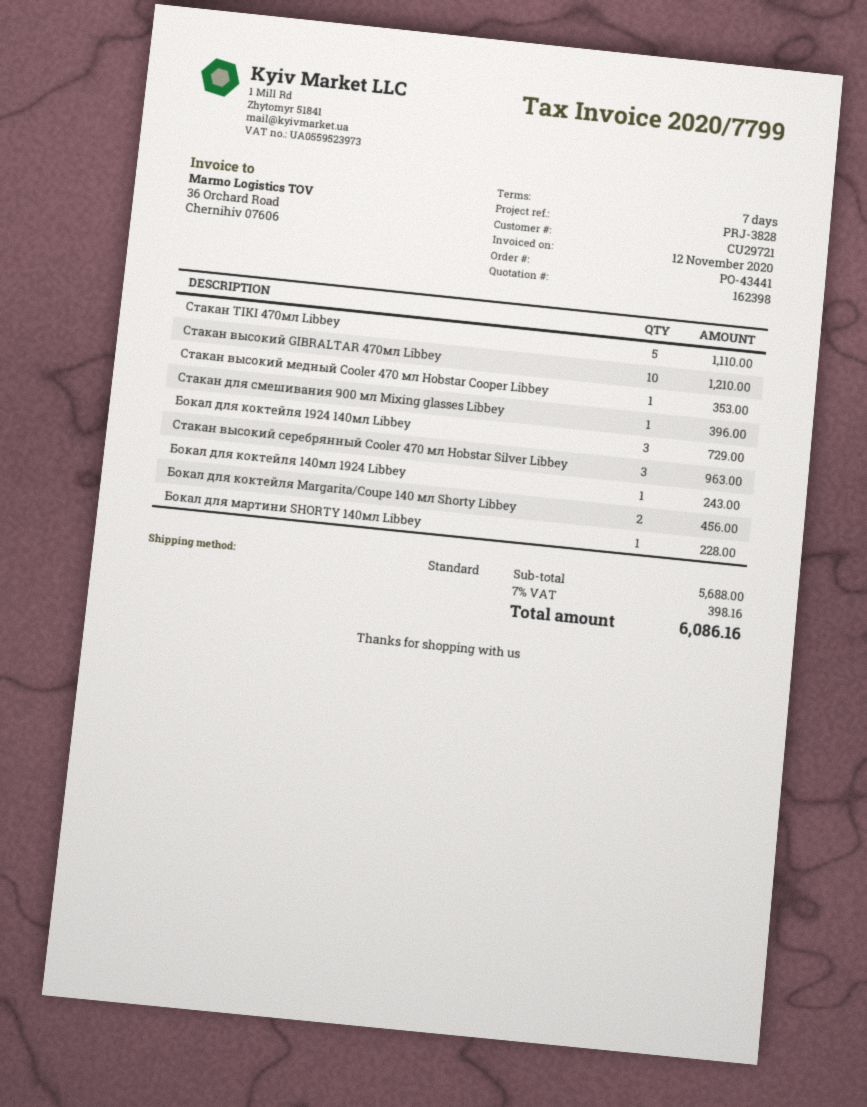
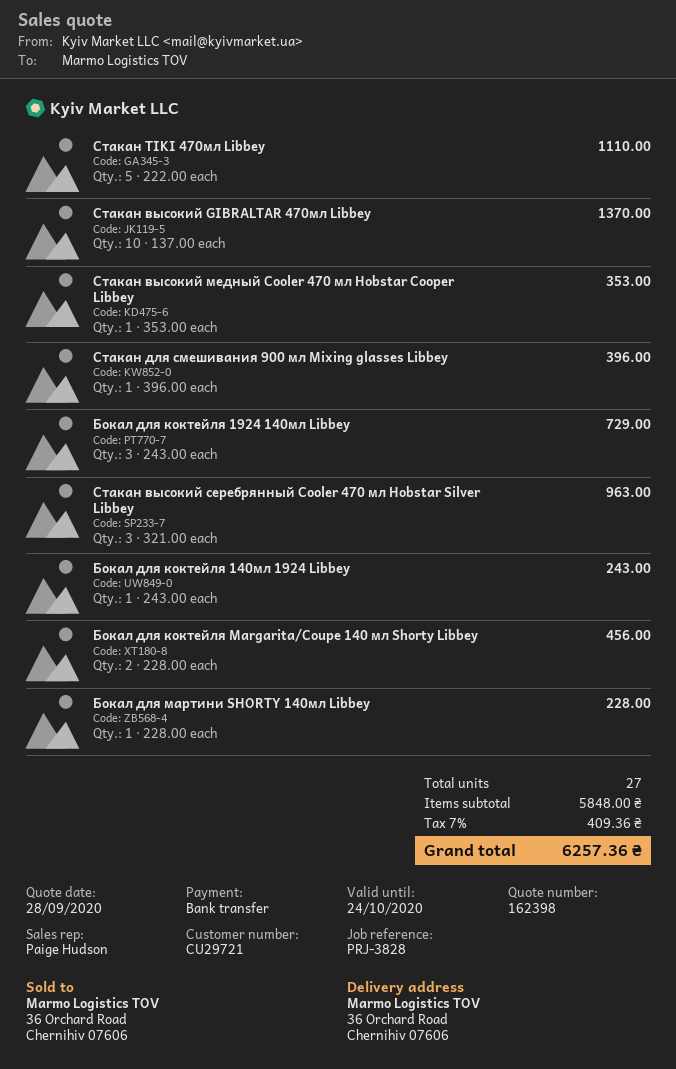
Стакан высокий GIBRALTAR 470мл Libbey: 10 for 1210.00 -> 10 for 1370.00
subtotal: 5688.00 -> 5848.00
tax: 7% = 398.16 -> 7% = 409.36
total: 6086.16 -> 6257.36

